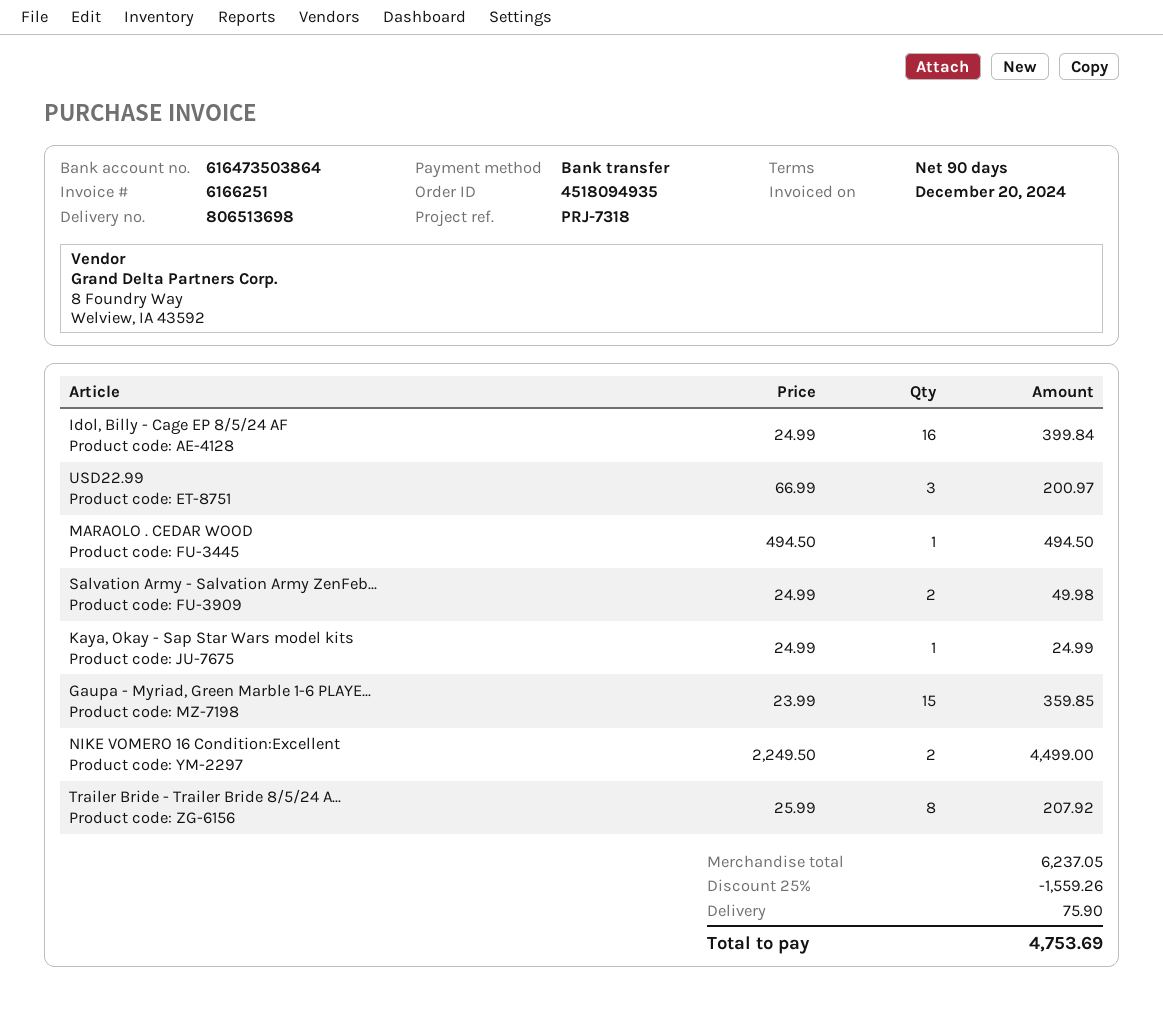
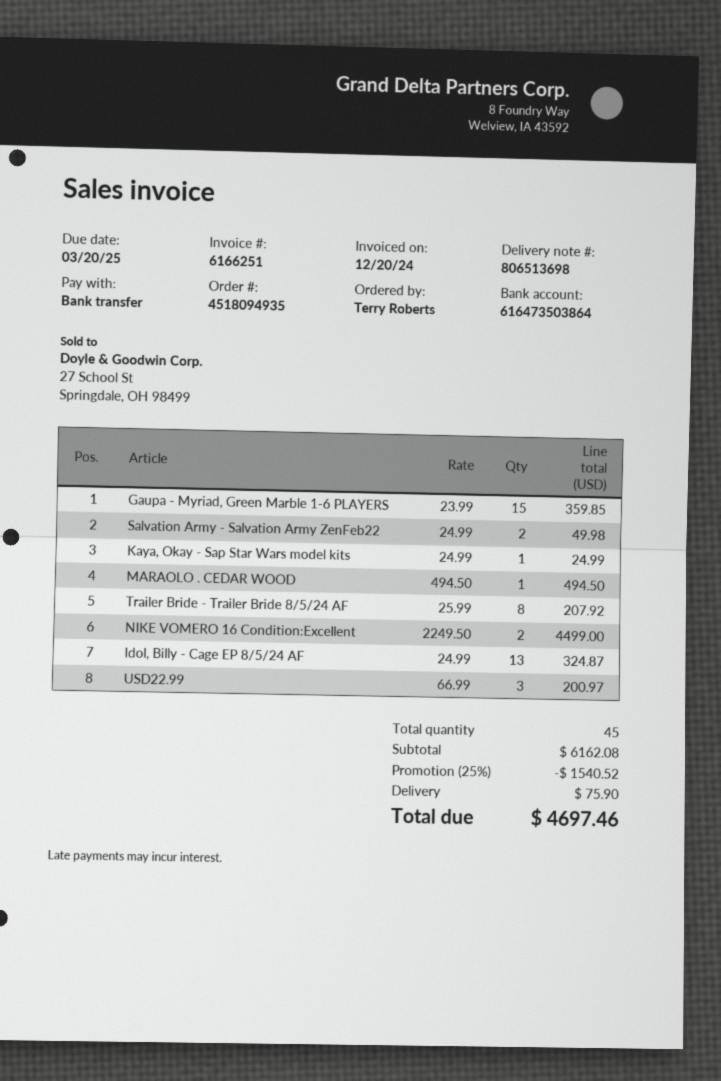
Idol, Billy - Cage EP 8/5/24 AF: 16 x 24.99 = 399.84 -> 13 x 24.99 = 324.87
subtotal: 6237.05 -> 6162.08
discount: 25% = 1559.26 -> 25% = 1540.52
total: 4753.69 -> 4697.46

